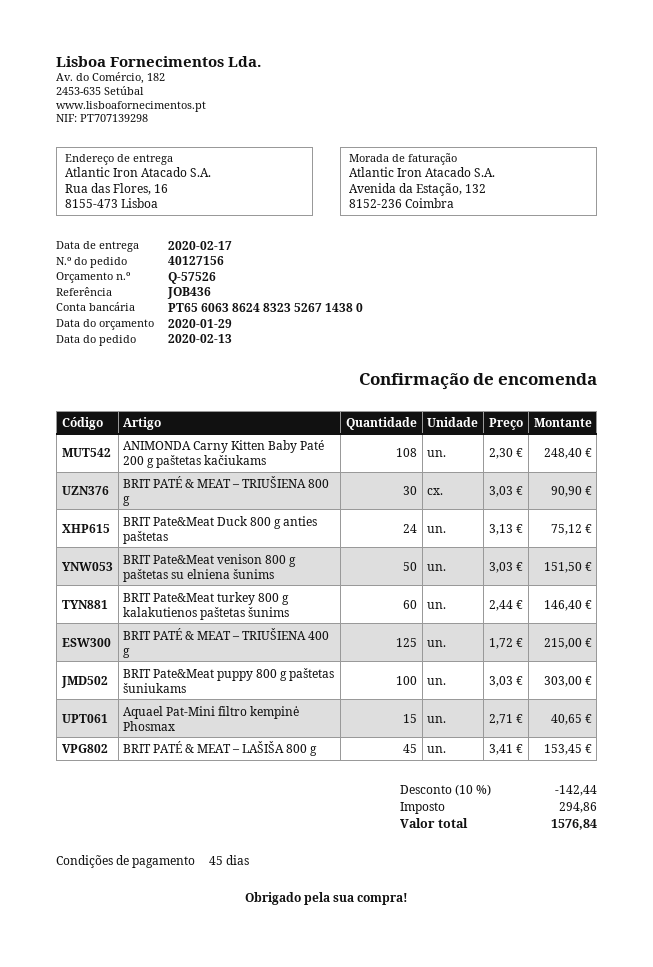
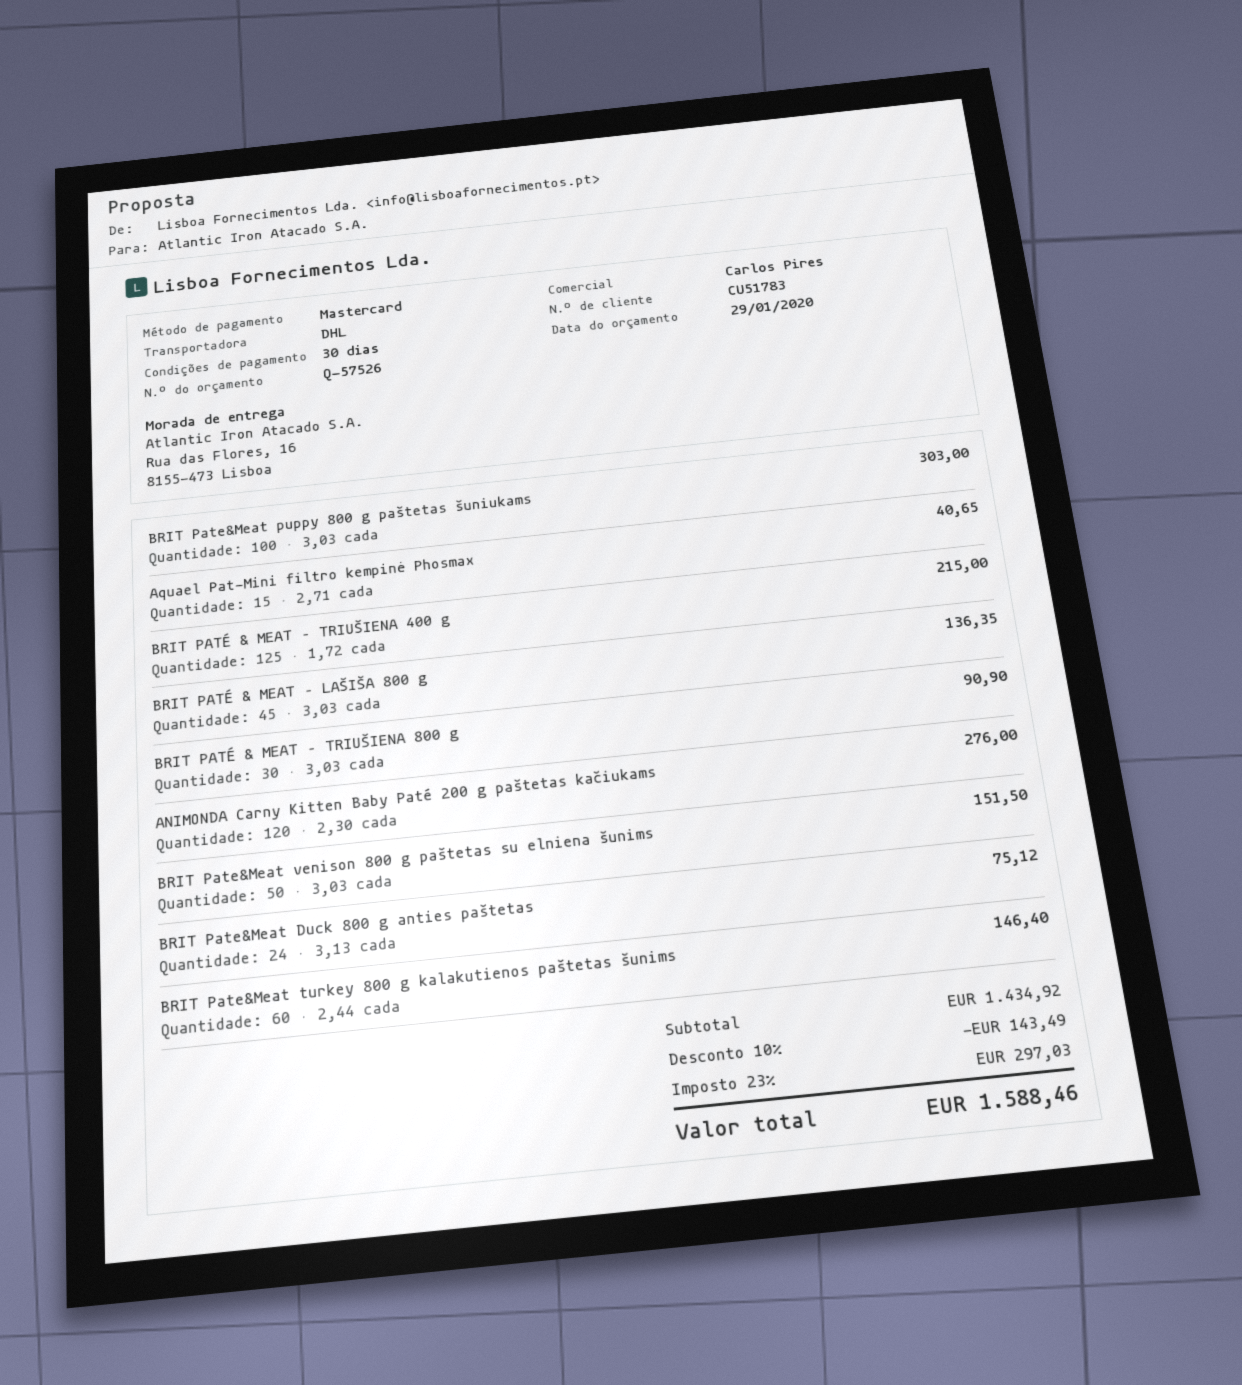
payment terms: 45 days -> 30 days
ANIMONDA Carny Kitten Baby Paté 200 g paštetas kačiukams: 108 x 2.30 = 248.40 -> 120 x 2.30 = 276.00
BRIT PATÉ & MEAT – LAŠIŠA 800 g: 45 x 3.41 = 153.45 -> 45 x 3.03 = 136.35
discount: 10% = 142.44 -> 10% = 143.49
tax: 294.86 -> 297.03
total: 1576.84 -> 1588.46

